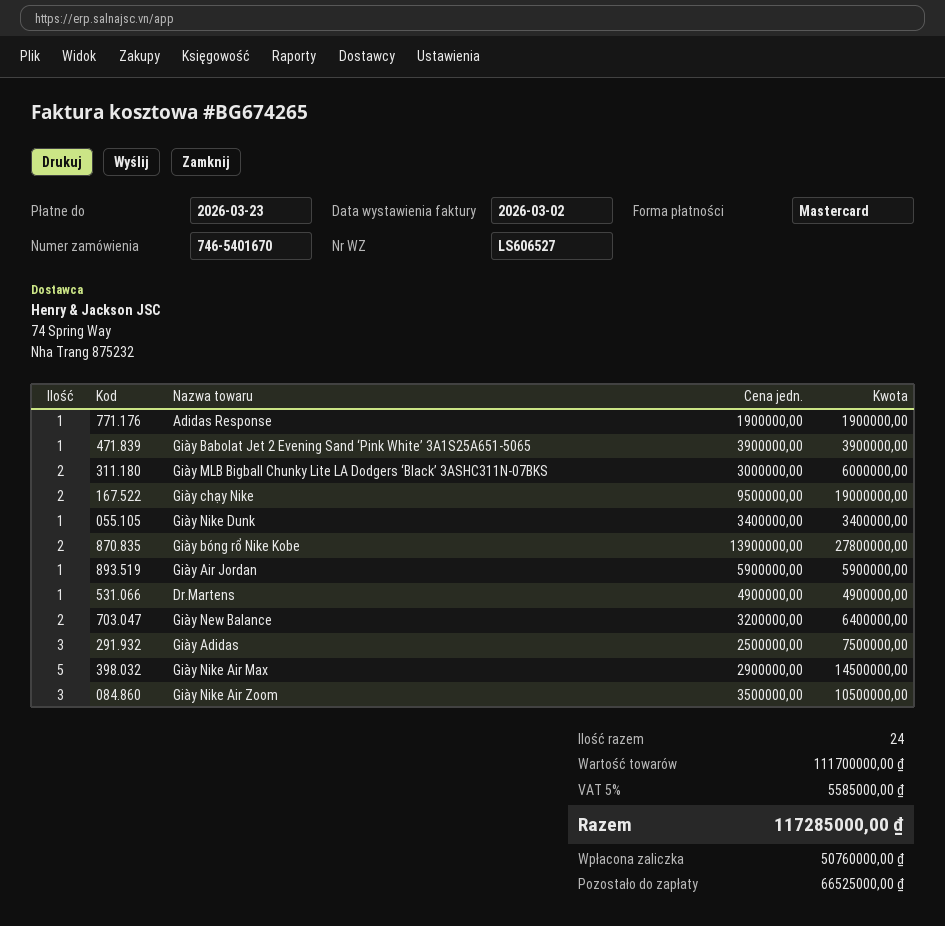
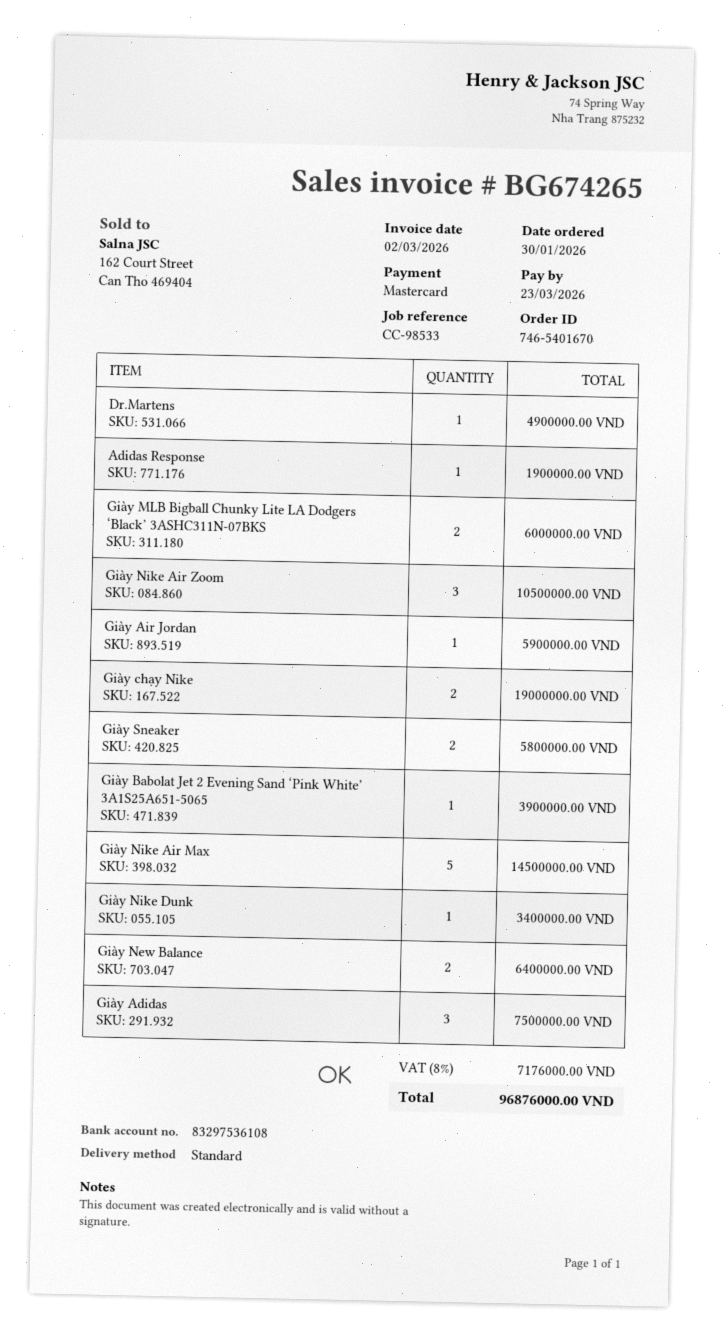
Giày bóng rổ Nike Kobe: 2 for 27800000.00 -> none
Giày Sneaker: none -> 2 for 5800000.00
tax: 5% = 5585000.00 -> 8% = 7176000.00
total: 117285000.00 -> 96876000.00

